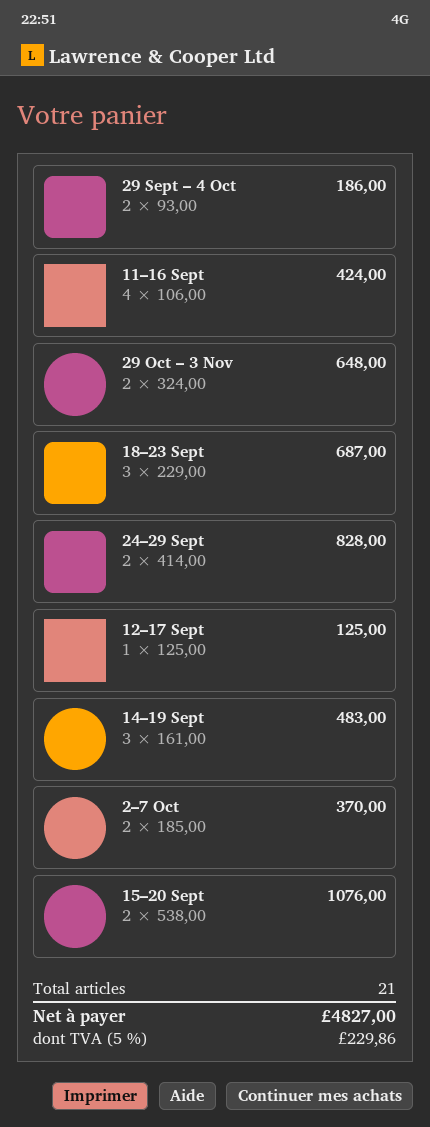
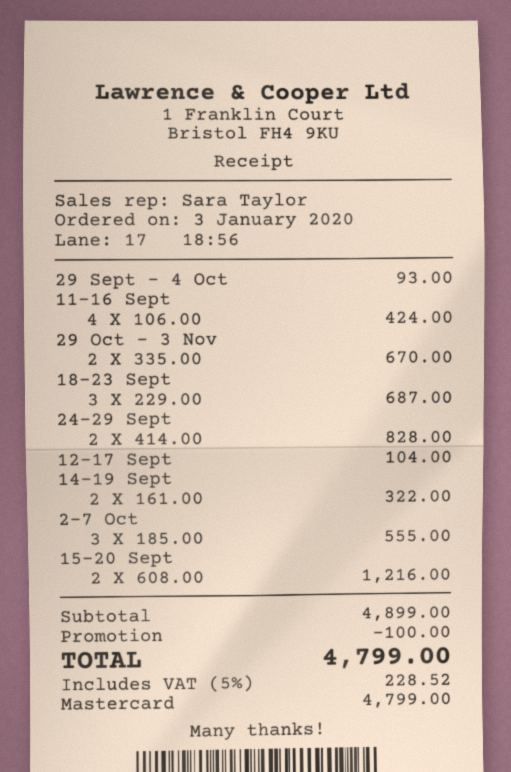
29 Sept – 4 Oct: 2 x 93.00 = 186.00 -> 1 x 93.00 = 93.00
29 Oct – 3 Nov: 2 x 324.00 = 648.00 -> 2 x 335.00 = 670.00
12–17 Sept: 1 x 125.00 = 125.00 -> 1 x 104.00 = 104.00
14–19 Sept: 3 x 161.00 = 483.00 -> 2 x 161.00 = 322.00
2–7 Oct: 2 x 185.00 = 370.00 -> 3 x 185.00 = 555.00
15–20 Sept: 2 x 538.00 = 1076.00 -> 2 x 608.00 = 1216.00
discount: none -> 100.00
tax: 5% = 229.86 -> 5% = 228.52
total: 4827.00 -> 4799.00

